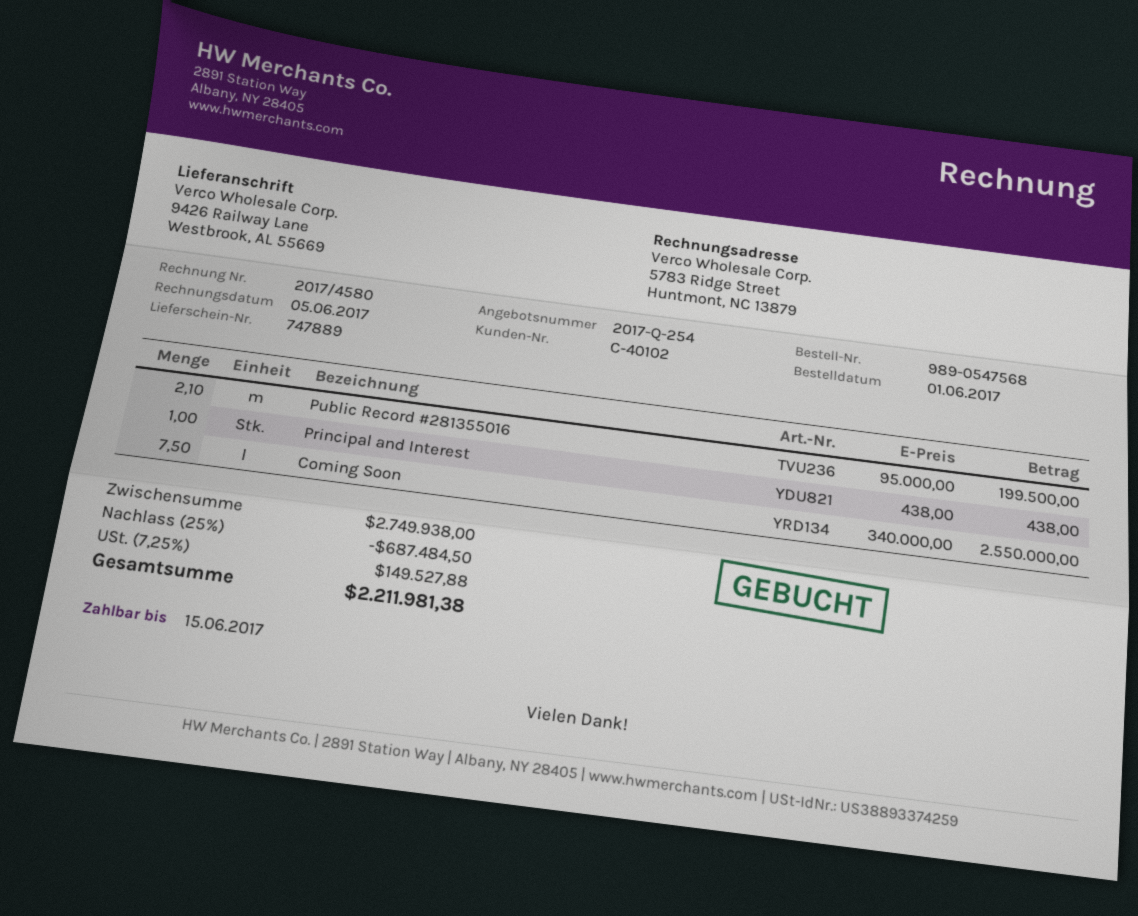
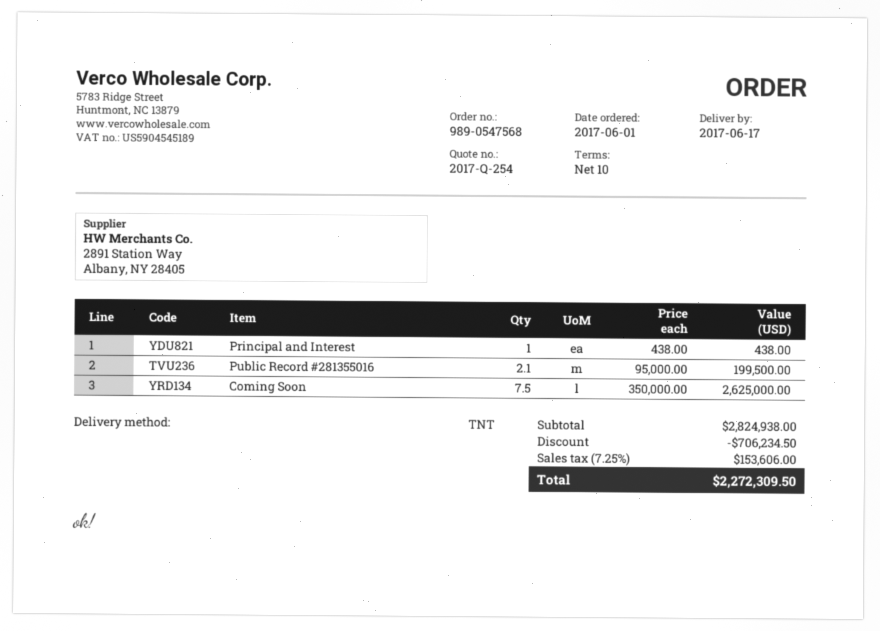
Coming Soon: 7.5 x 340000.00 = 2550000.00 -> 7.5 x 350000.00 = 2625000.00
subtotal: 2749938.00 -> 2824938.00
discount: 687484.50 -> 706234.50
tax: 7.25% = 149527.88 -> 7.25% = 153606.00
total: 2211981.38 -> 2272309.50

